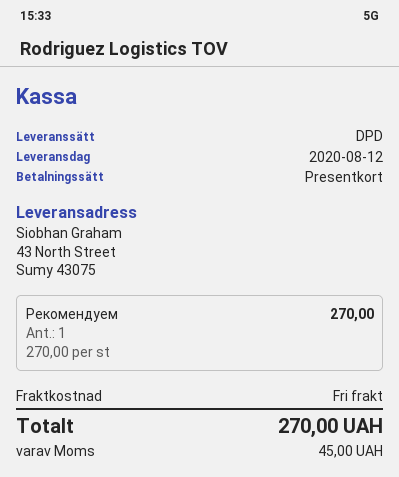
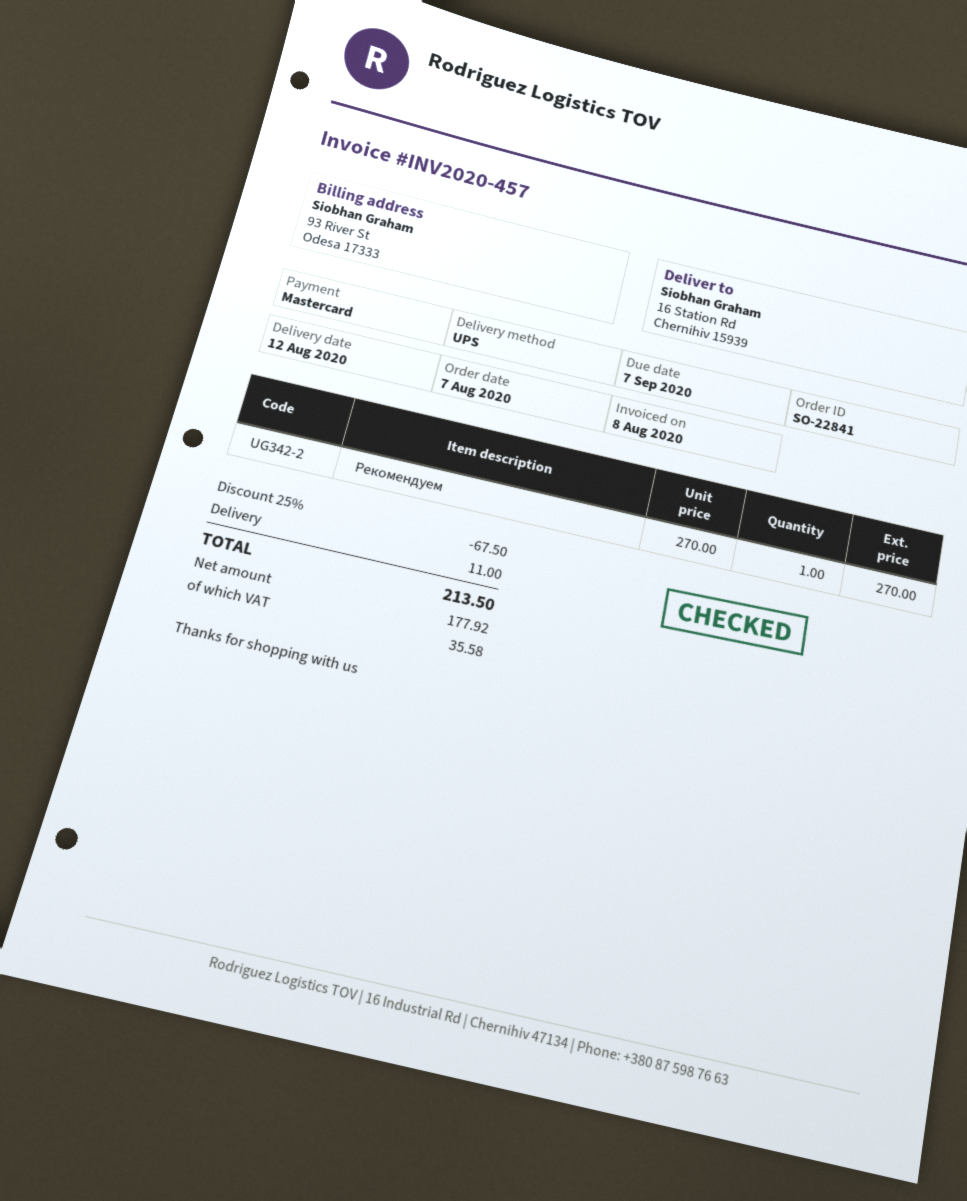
payment method: gift card -> Mastercard
shipping method: DPD -> UPS
ship to: 43 North Street, Sumy 43075 -> 16 Station Rd, Chernihiv 15939
discount: none -> 25% = 67.50
shipping: 0.00 -> 11.00
tax: 45.00 -> 35.58
total: 270.00 -> 213.50

